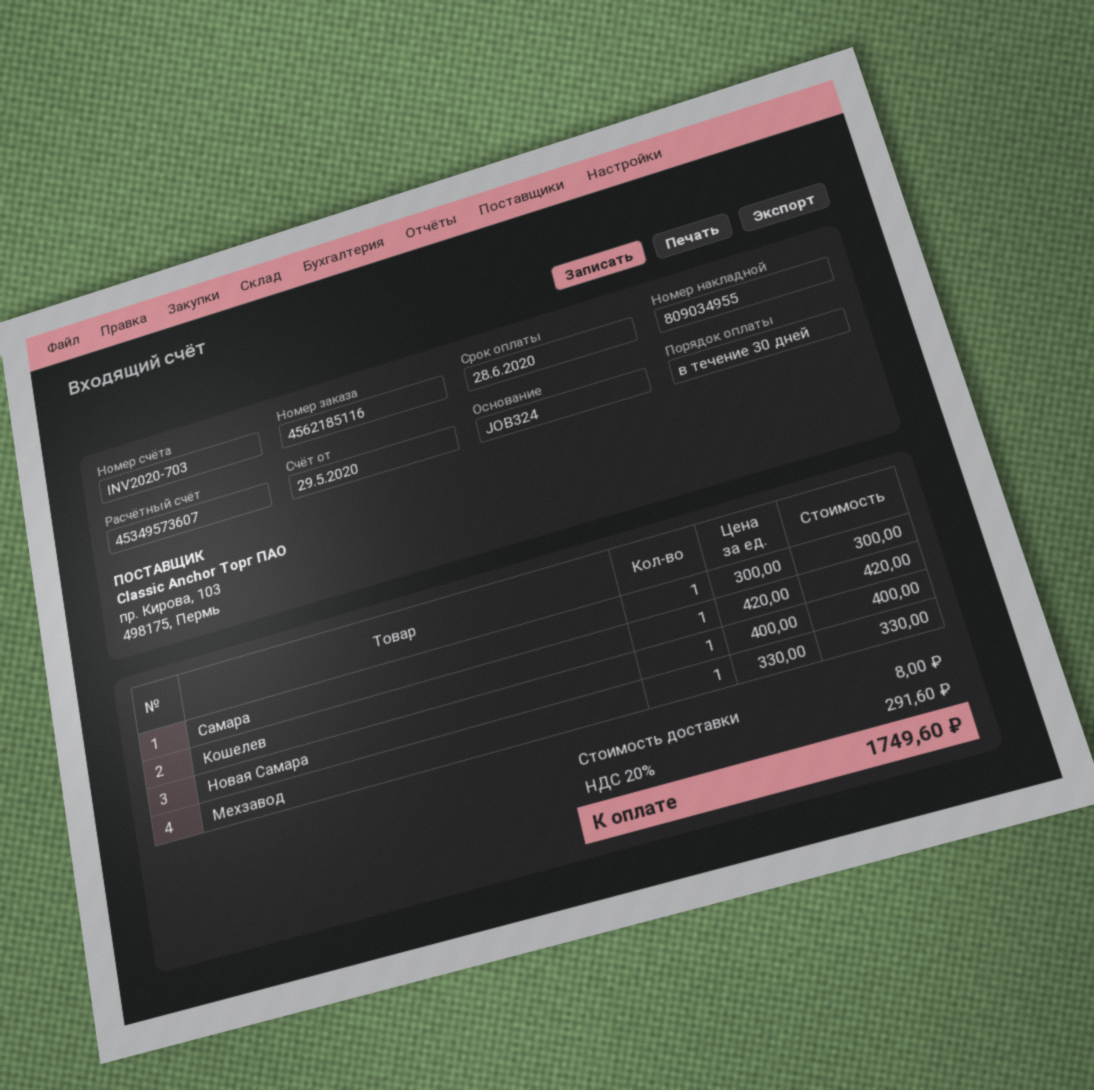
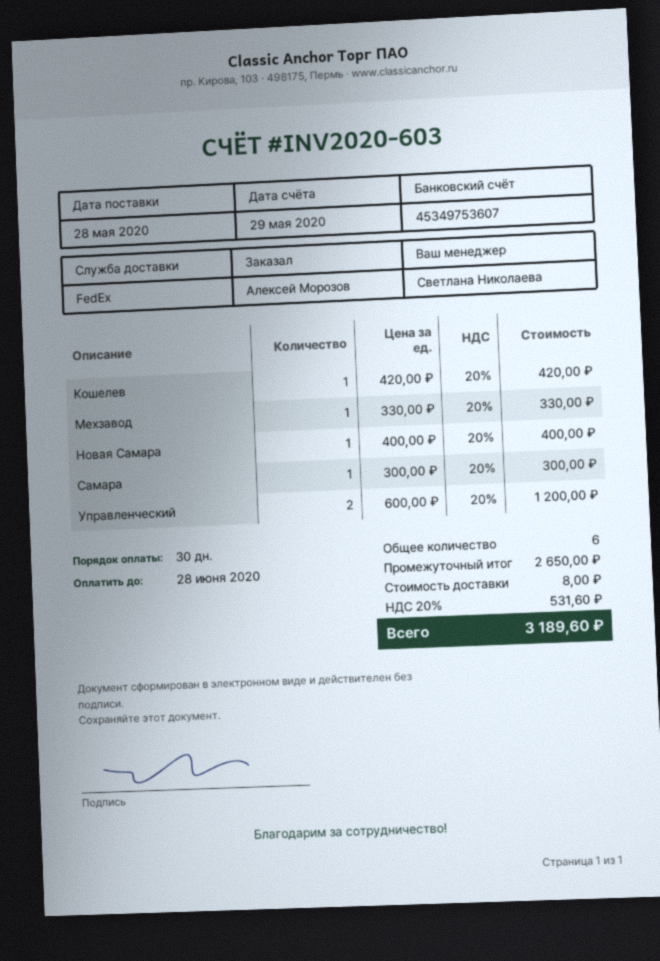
invoice number: INV2020-703 -> INV2020-603
bank account: 45349573607 -> 45349753607
Управленческий: none -> 2 x 600.00 = 1200.00
tax: 20% = 291.60 -> 20% = 531.60
total: 1749.60 -> 3189.60

